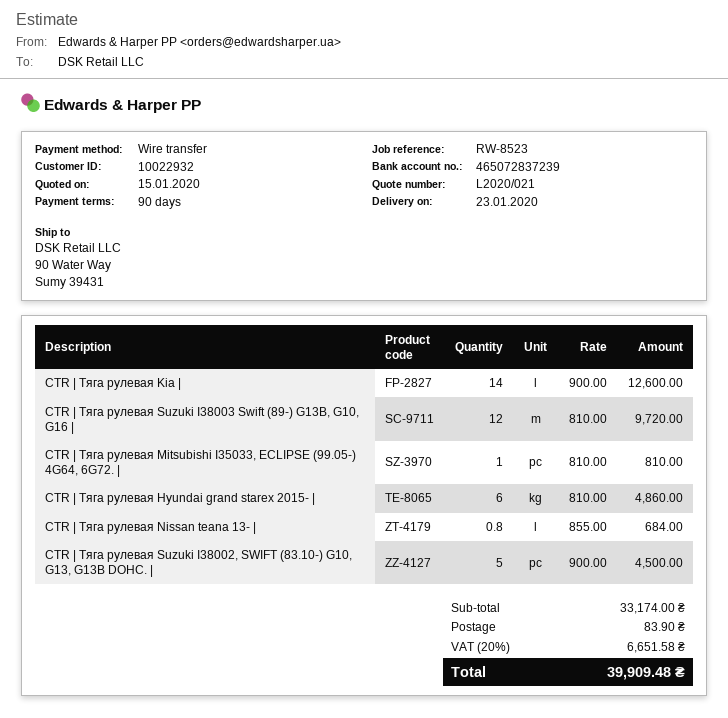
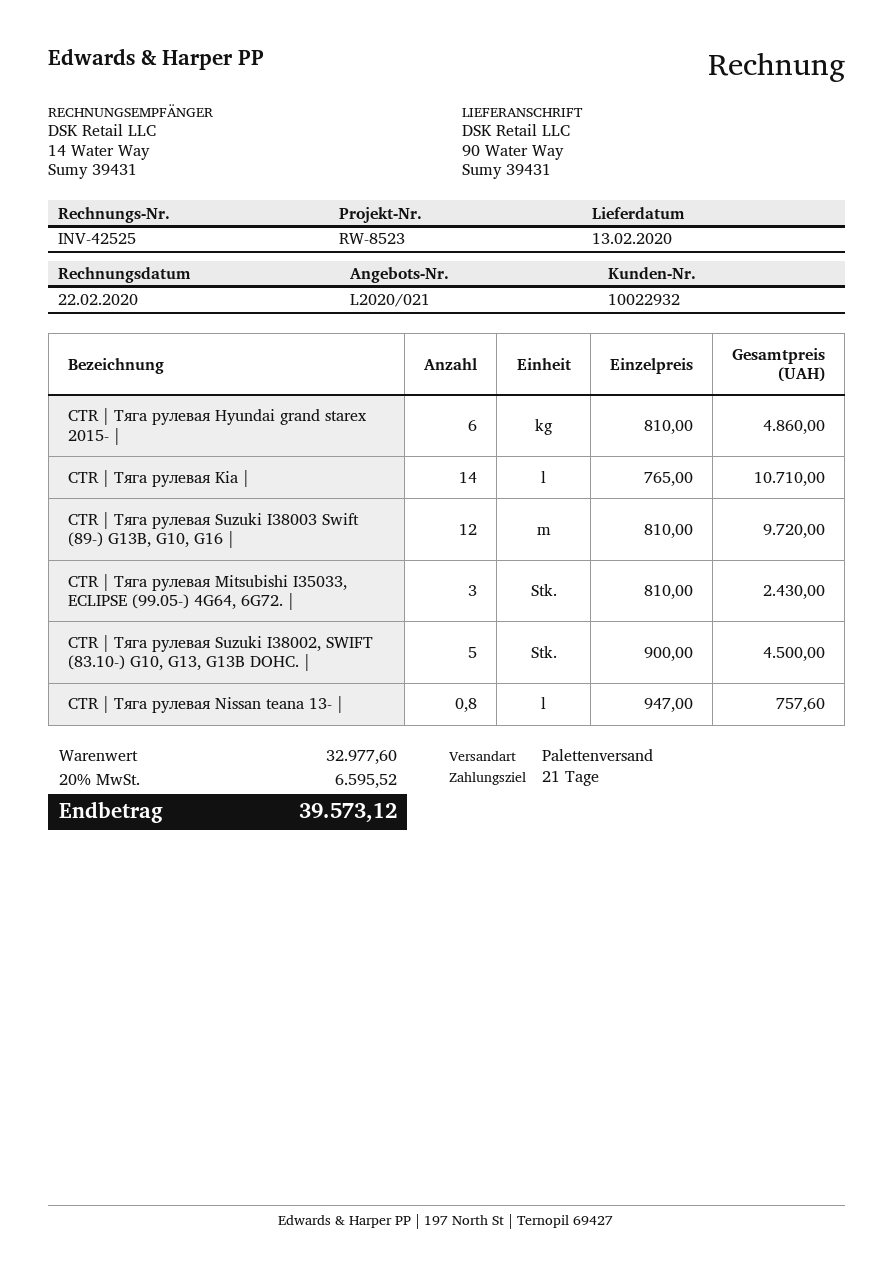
delivery date: 2020-01-23 -> 2020-02-13
payment terms: 90 days -> 21 days
CTR | Тяга рулевая Kia |: 14 x 900.00 = 12600.00 -> 14 x 765.00 = 10710.00
CTR | Тяга рулевая Mitsubishi I35033, ECLIPSE (99.05-) 4G64, 6G72. |: 1 x 810.00 = 810.00 -> 3 x 810.00 = 2430.00
CTR | Тяга рулевая Nissan teana 13- |: 0.8 x 855.00 = 684.00 -> 0.8 x 947.00 = 757.60
subtotal: 33174.00 -> 32977.60
shipping: 83.90 -> none
tax: 20% = 6651.58 -> 20% = 6595.52
total: 39909.48 -> 39573.12

